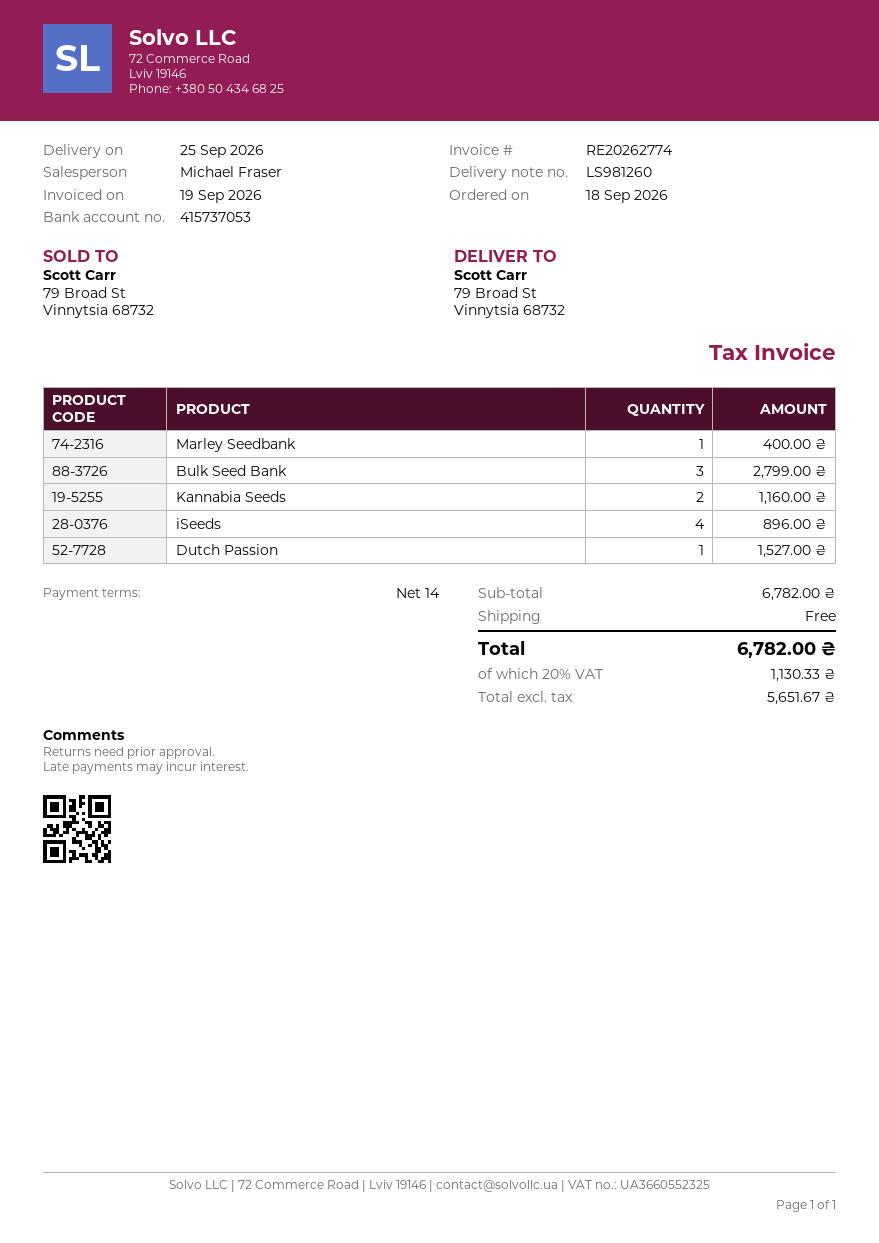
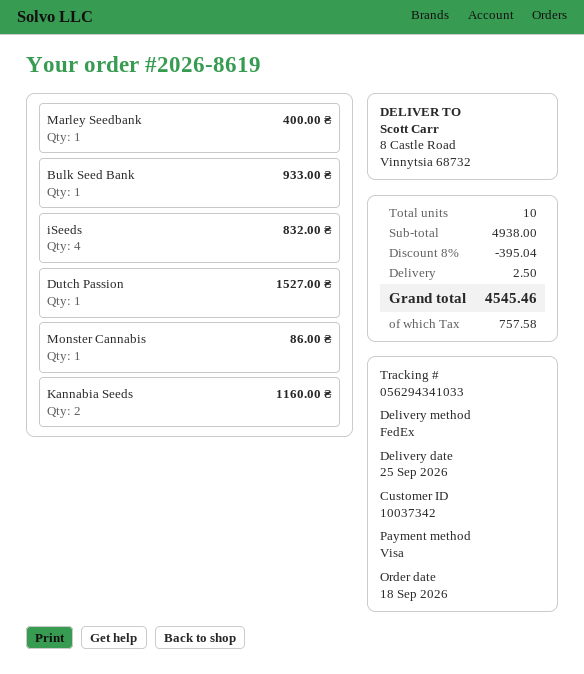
ship to: 79 Broad St, Vinnytsia 68732 -> 8 Castle Road, Vinnytsia 68732
Bulk Seed Bank: 3 for 2799.00 -> 1 for 933.00
iSeeds: 4 for 896.00 -> 4 for 832.00
Monster Cannabis: none -> 1 for 86.00
subtotal: 6782.00 -> 4938.00
discount: none -> 8% = 395.04
shipping: 0.00 -> 2.50
tax: 1130.33 -> 757.58
total: 6782.00 -> 4545.46

